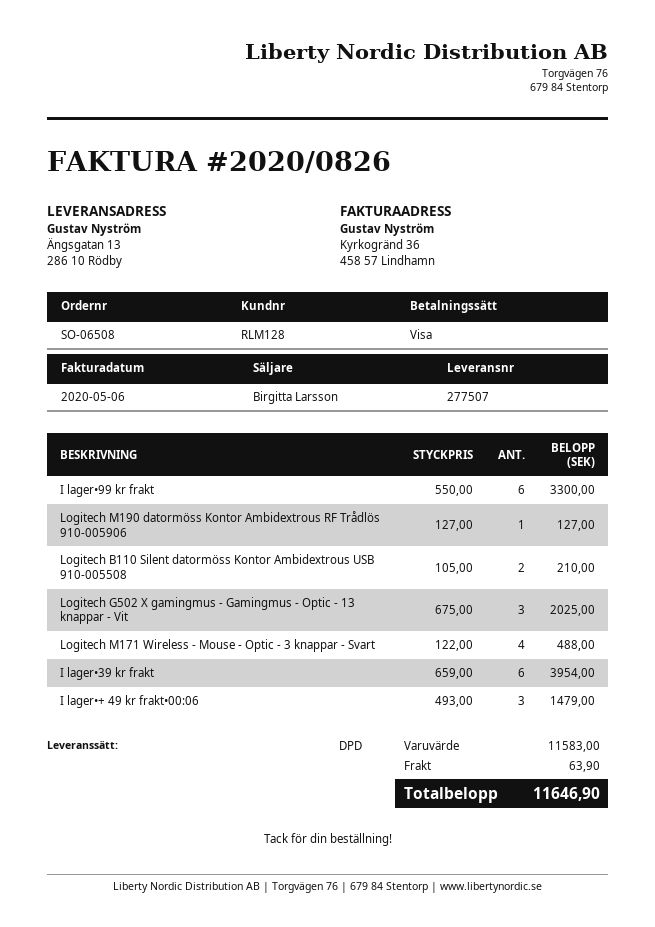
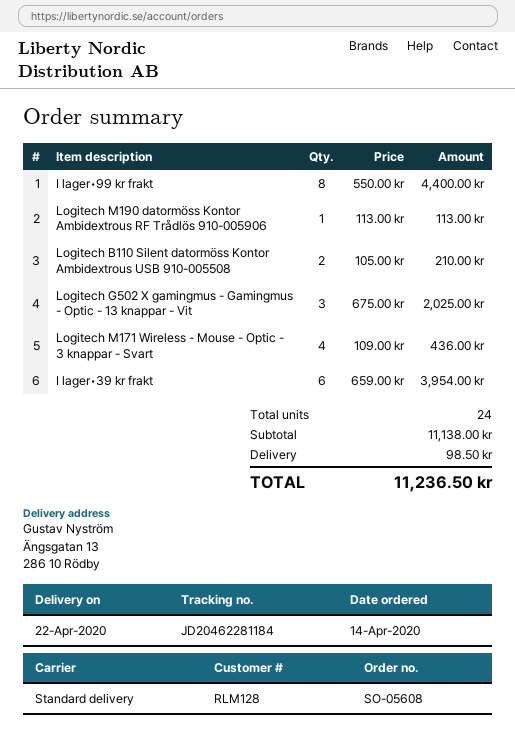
order number: SO-06508 -> SO-05608
shipping method: DPD -> standard
I lager•99 kr frakt: 6 x 550.00 = 3300.00 -> 8 x 550.00 = 4400.00
Logitech M190 datormöss Kontor Ambidextrous RF Trådlös 910-005906: 1 x 127.00 = 127.00 -> 1 x 113.00 = 113.00
Logitech M171 Wireless - Mouse - Optic - 3 knappar - Svart: 4 x 122.00 = 488.00 -> 4 x 109.00 = 436.00
I lager•+ 49 kr frakt•00:06: 3 x 493.00 = 1479.00 -> none
subtotal: 11583.00 -> 11138.00
shipping: 63.90 -> 98.50
total: 11646.90 -> 11236.50

